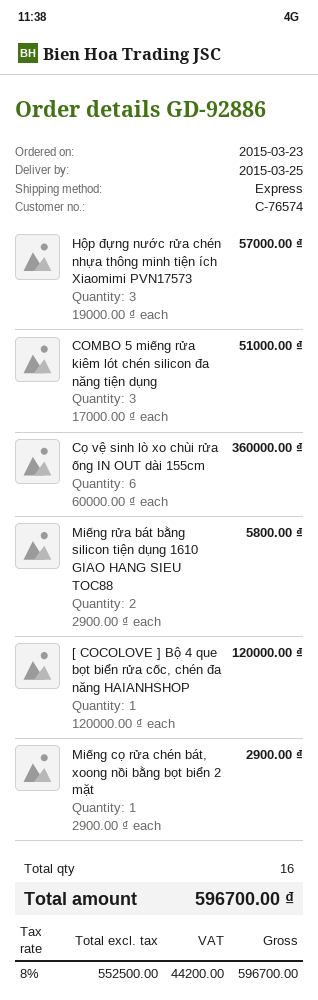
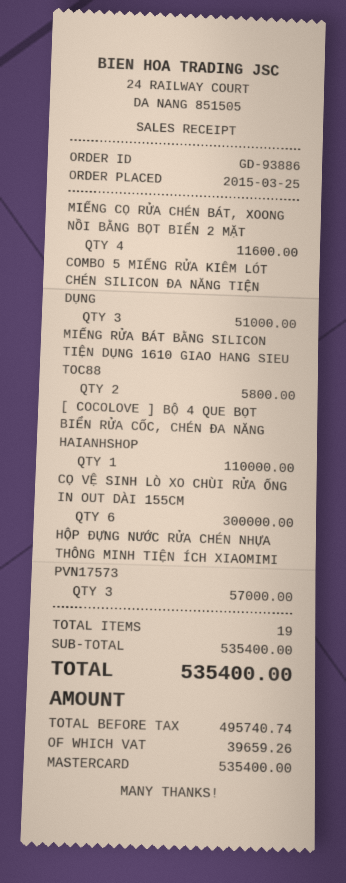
order number: GD-92886 -> GD-93886
order date: 2015-03-23 -> 2015-03-25
Cọ vệ sinh lò xo chùi rửa ống IN OUT dài 155cm: 6 for 360000.00 -> 6 for 300000.00
[ COCOLOVE ] Bộ 4 que bọt biển rửa cốc, chén đa năng HAIANHSHOP: 1 for 120000.00 -> 1 for 110000.00
Miếng cọ rửa chén bát, xoong nồi bằng bọt biển 2 mặt: 1 for 2900.00 -> 4 for 11600.00
total quantity: 16 -> 19
net: 552500.00 -> 495740.74
tax: 44200.00 -> 39659.26
total: 596700.00 -> 535400.00

